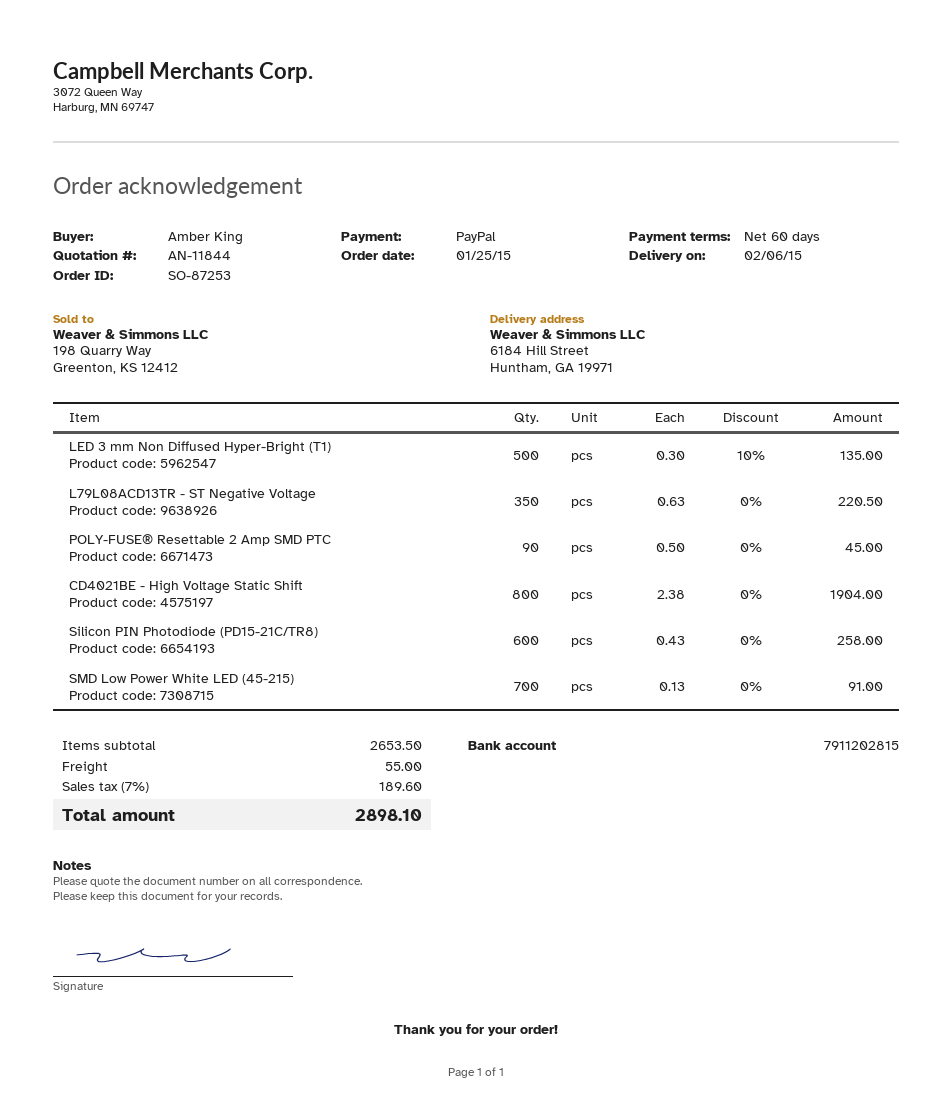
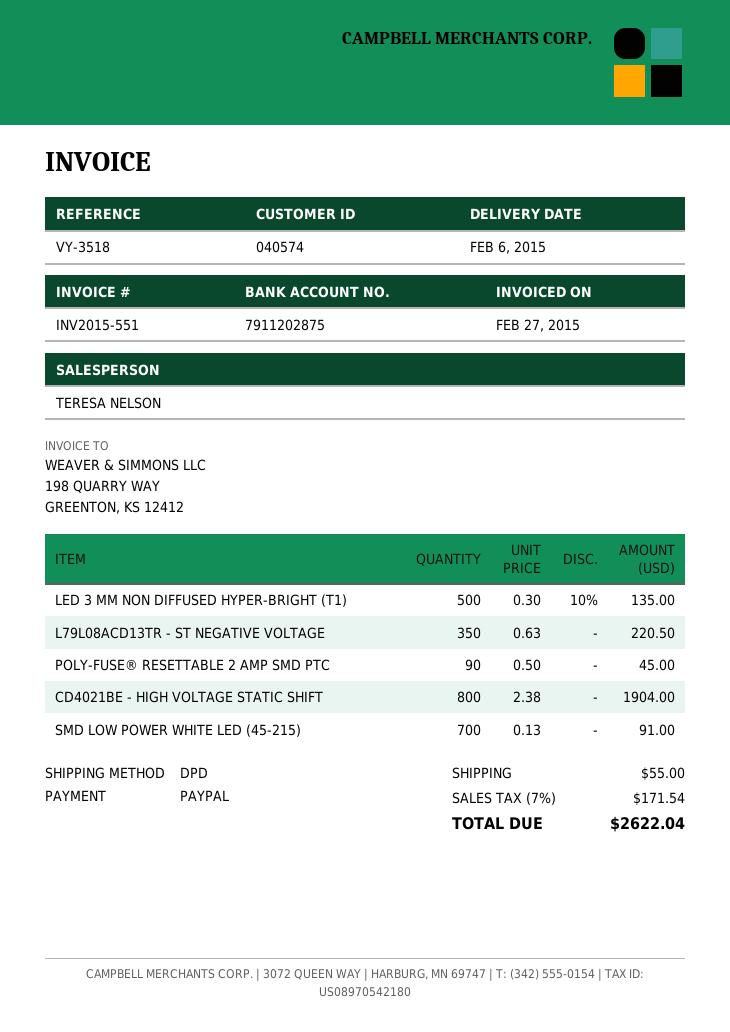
bank account: 7911202815 -> 7911202875
Silicon PIN Photodiode (PD15-21C/TR8): 600 x 0.43 = 258.00 -> none
tax: 7% = 189.60 -> 7% = 171.54
total: 2898.10 -> 2622.04

